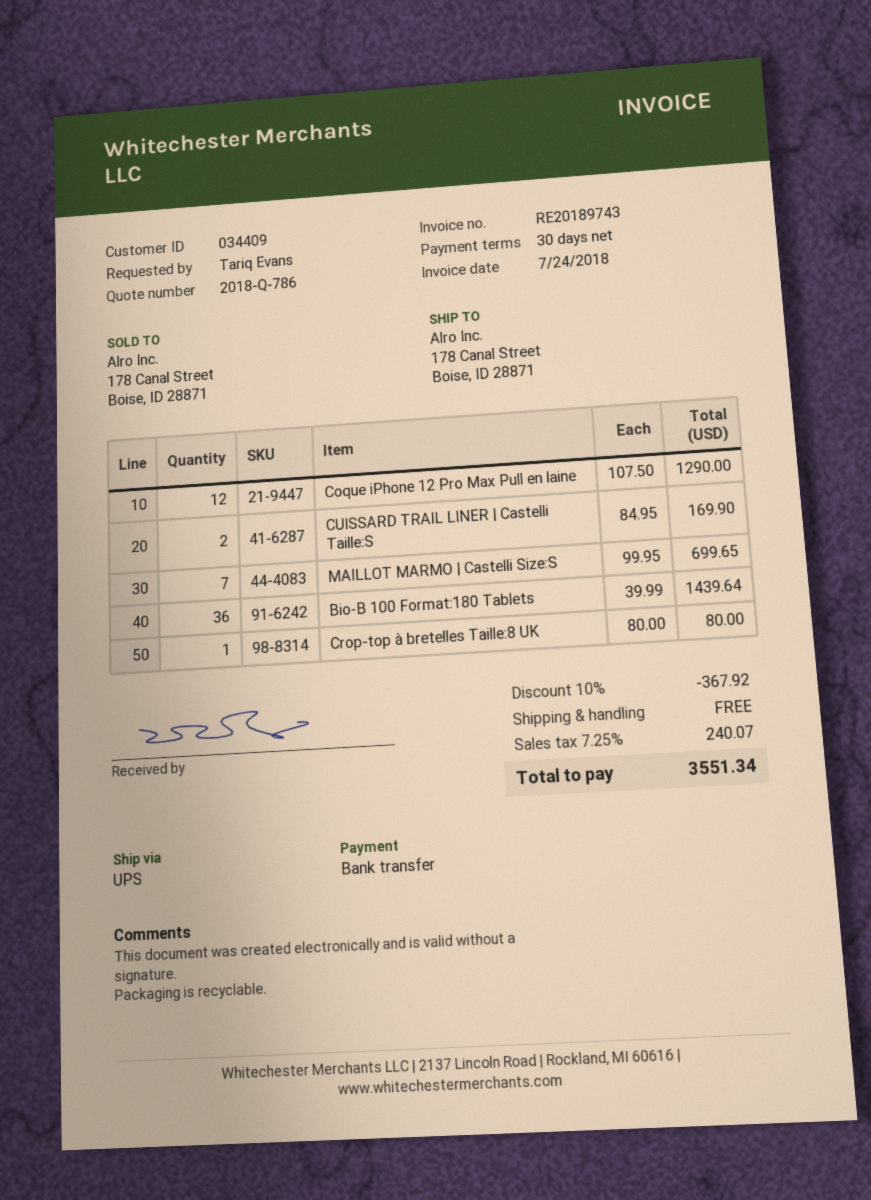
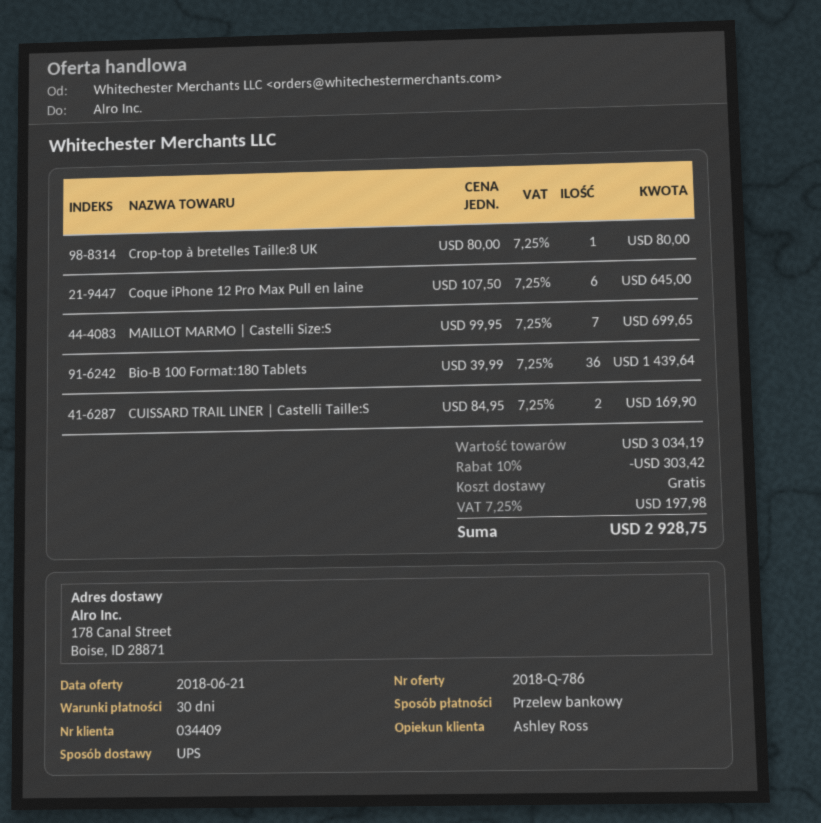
Coque iPhone 12 Pro Max Pull en laine: 12 x 107.50 = 1290.00 -> 6 x 107.50 = 645.00
discount: 10% = 367.92 -> 10% = 303.42
tax: 7.25% = 240.07 -> 7.25% = 197.98
total: 3551.34 -> 2928.75

